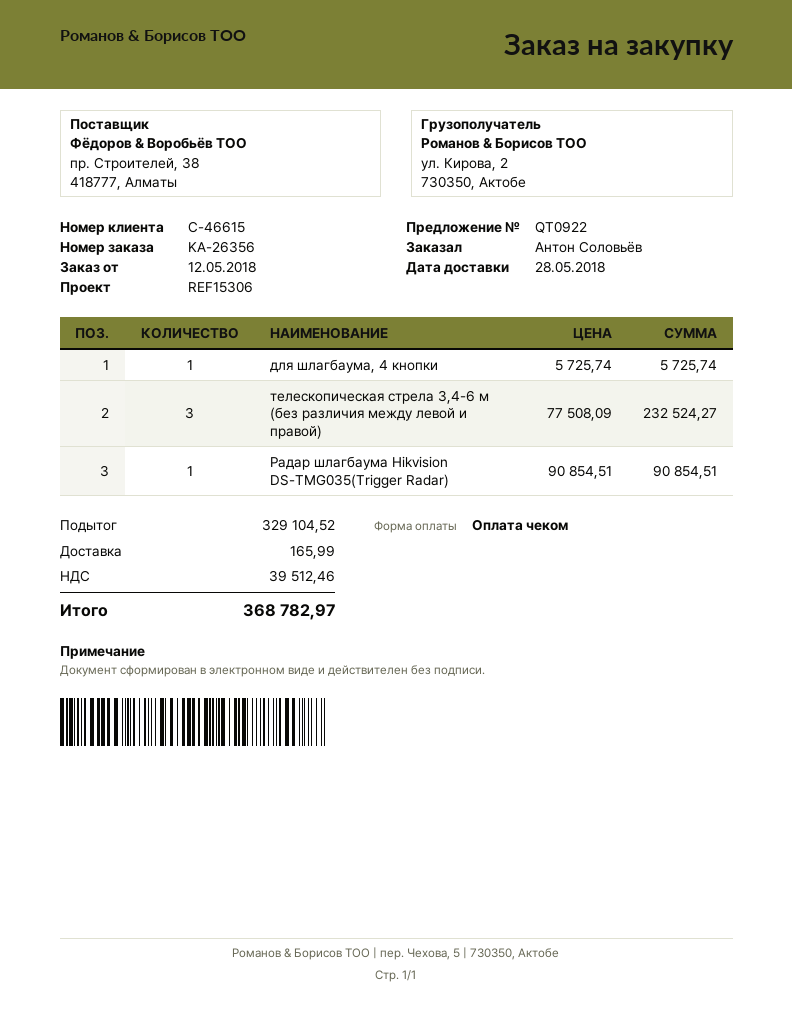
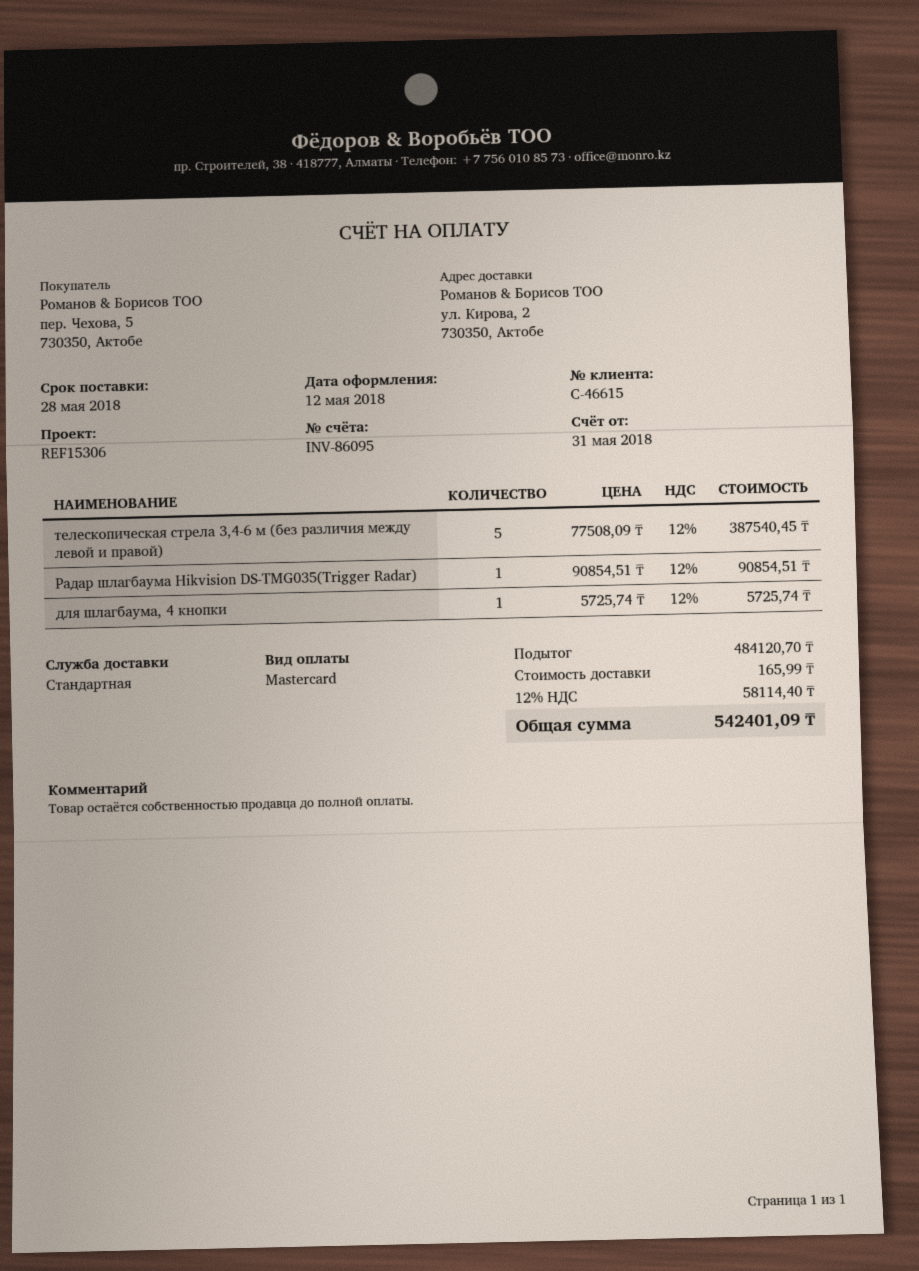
payment method: cheque -> Mastercard
телескопическая стрела 3,4-6 м (без различия между левой и правой): 3 x 77508.09 = 232524.27 -> 5 x 77508.09 = 387540.45
subtotal: 329104.52 -> 484120.70
tax: 39512.46 -> 58114.40
total: 368782.97 -> 542401.09

